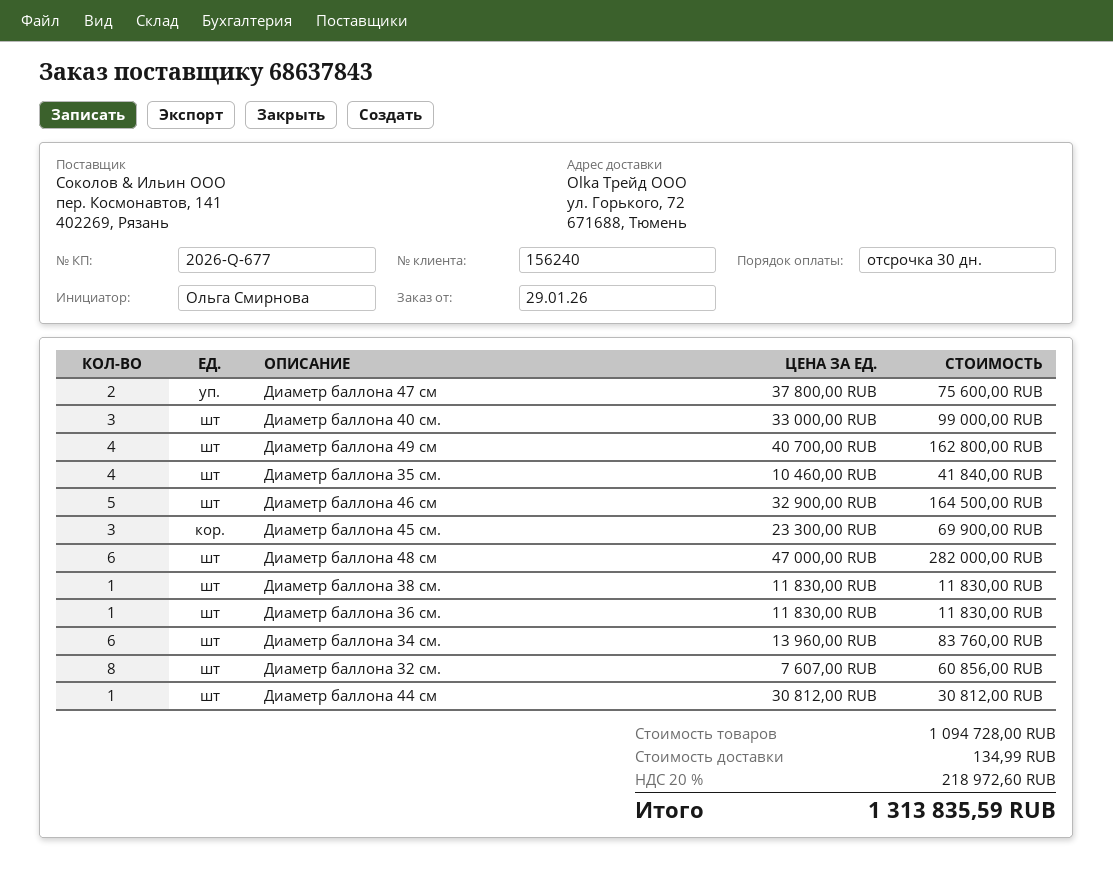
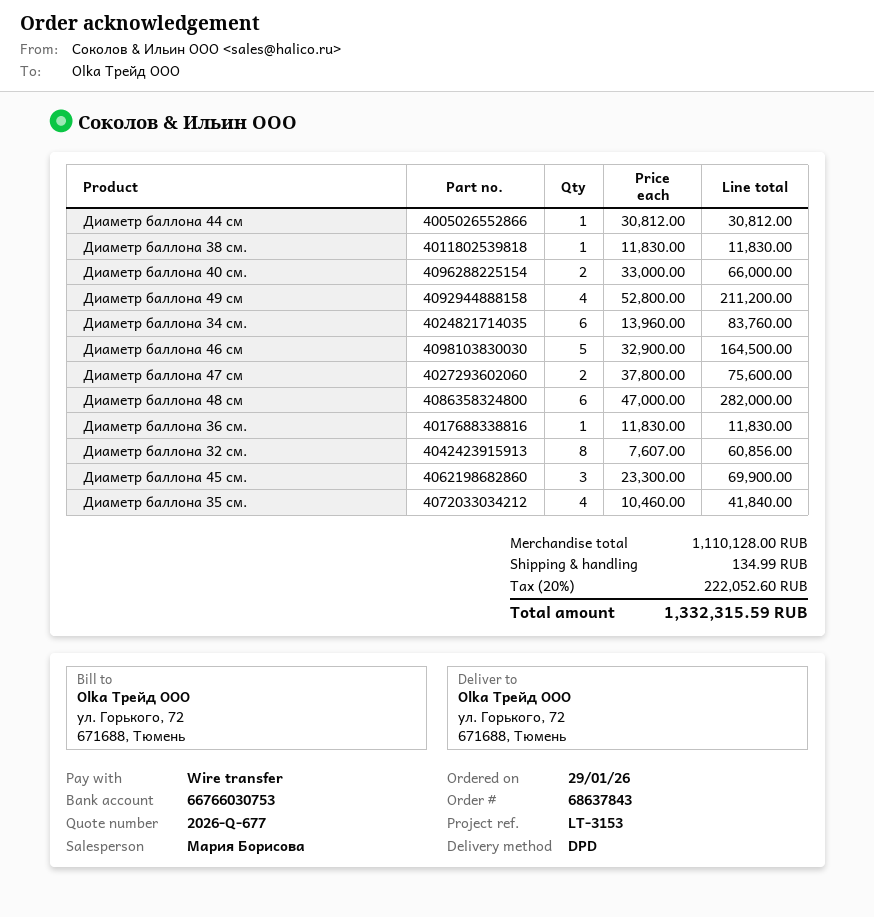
Диаметр баллона 40 см.: 3 x 33000.00 = 99000.00 -> 2 x 33000.00 = 66000.00
Диаметр баллона 49 см: 4 x 40700.00 = 162800.00 -> 4 x 52800.00 = 211200.00
subtotal: 1094728.00 -> 1110128.00
tax: 20% = 218972.60 -> 20% = 222052.60
total: 1313835.59 -> 1332315.59

